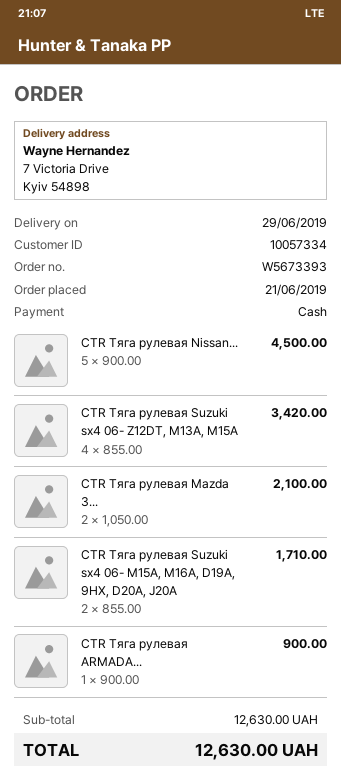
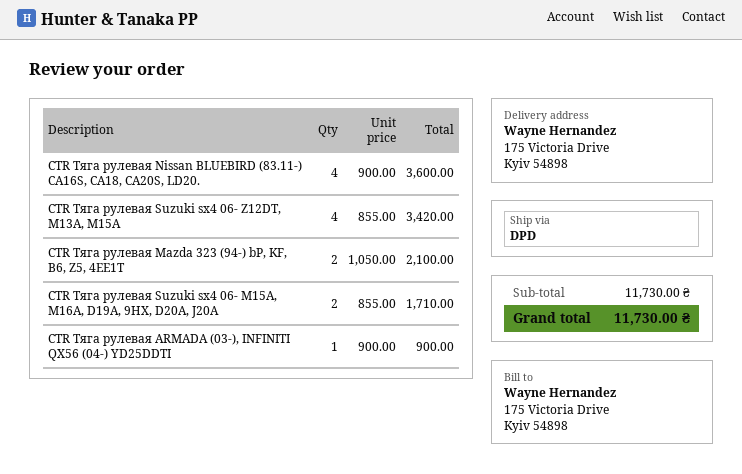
ship to: 7 Victoria Drive, Kyiv 54898 -> 175 Victoria Drive, Kyiv 54898
CTR Тяга рулевая Nissan...: 5 x 900.00 = 4500.00 -> 4 x 900.00 = 3600.00
subtotal: 12630.00 -> 11730.00
total: 12630.00 -> 11730.00

